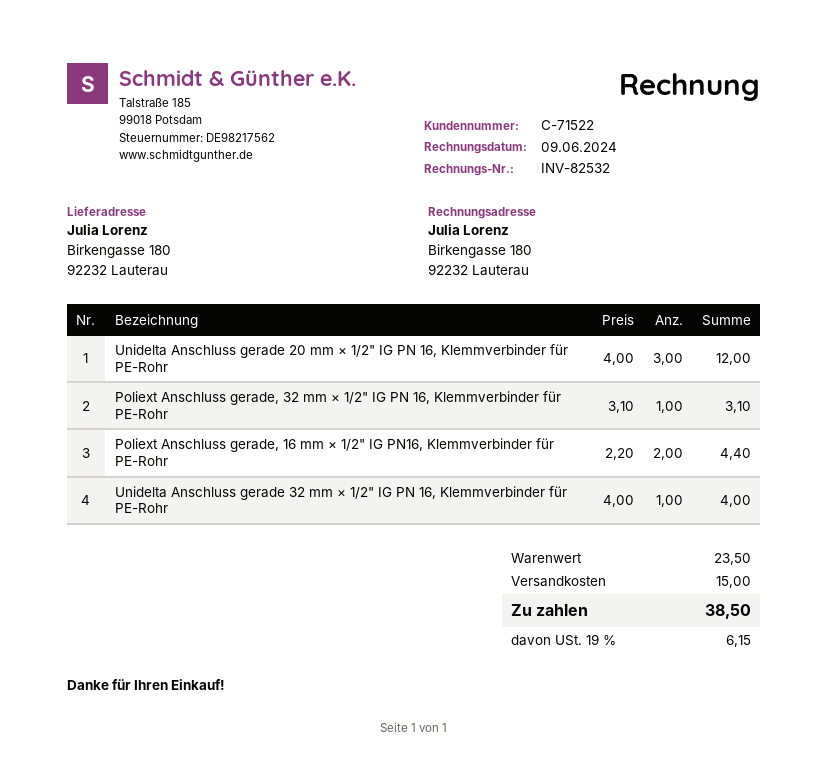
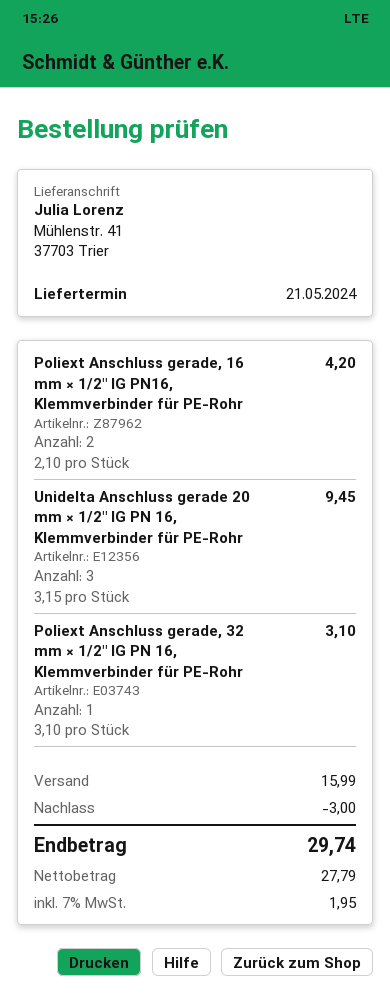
ship to: Birkengasse 180, 92232 Lauterau -> Mühlenstr. 41, 37703 Trier
Unidelta Anschluss gerade 20 mm × 1/2" IG PN 16, Klemmverbinder für PE-Rohr: 3 x 4.00 = 12.00 -> 3 x 3.15 = 9.45
Poliext Anschluss gerade, 16 mm × 1/2" IG PN16, Klemmverbinder für PE-Rohr: 2 x 2.20 = 4.40 -> 2 x 2.10 = 4.20
Unidelta Anschluss gerade 32 mm × 1/2" IG PN 16, Klemmverbinder für PE-Rohr: 1 x 4.00 = 4.00 -> none
discount: none -> 3.00
shipping: 15.00 -> 15.99
tax: 19% = 6.15 -> 7% = 1.95
total: 38.50 -> 29.74

